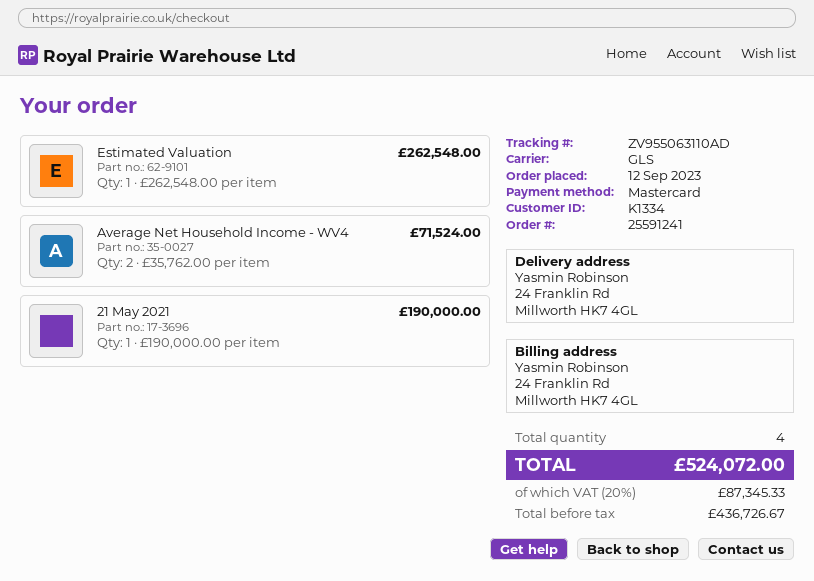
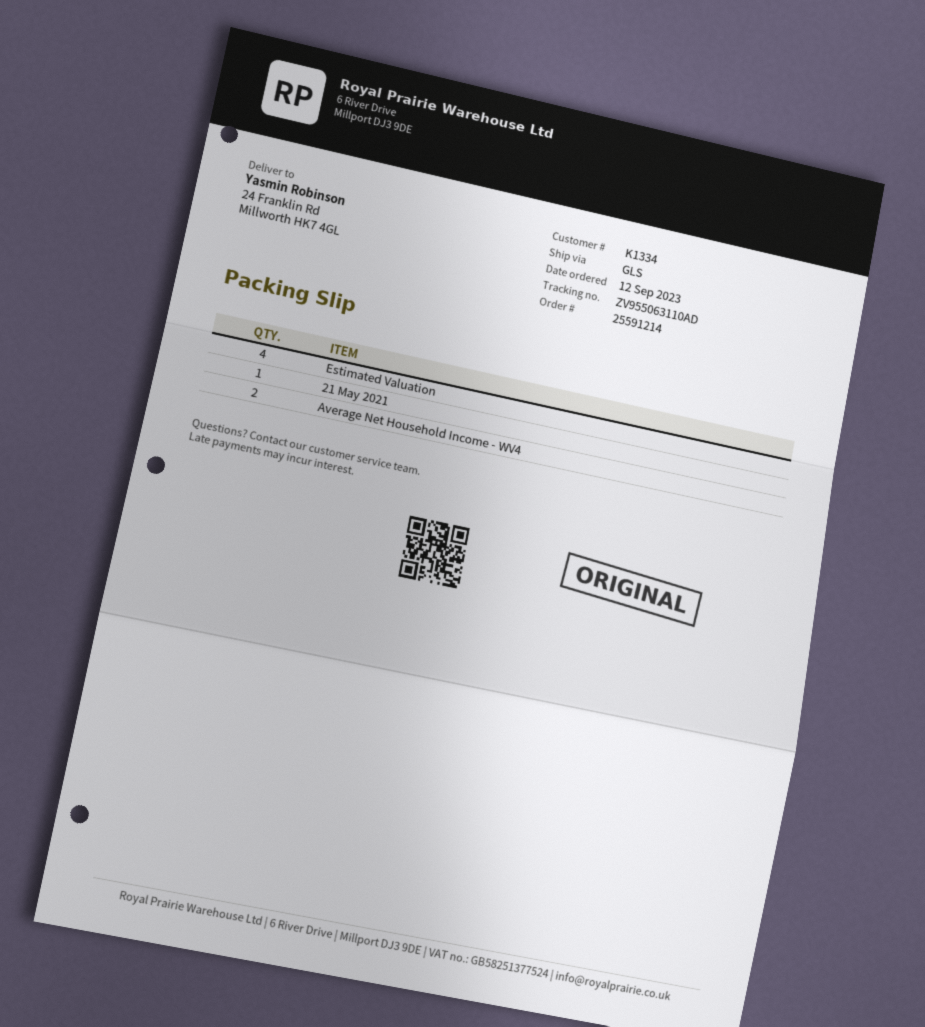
order number: 25591241 -> 25591214
Estimated Valuation: 1 -> 4

